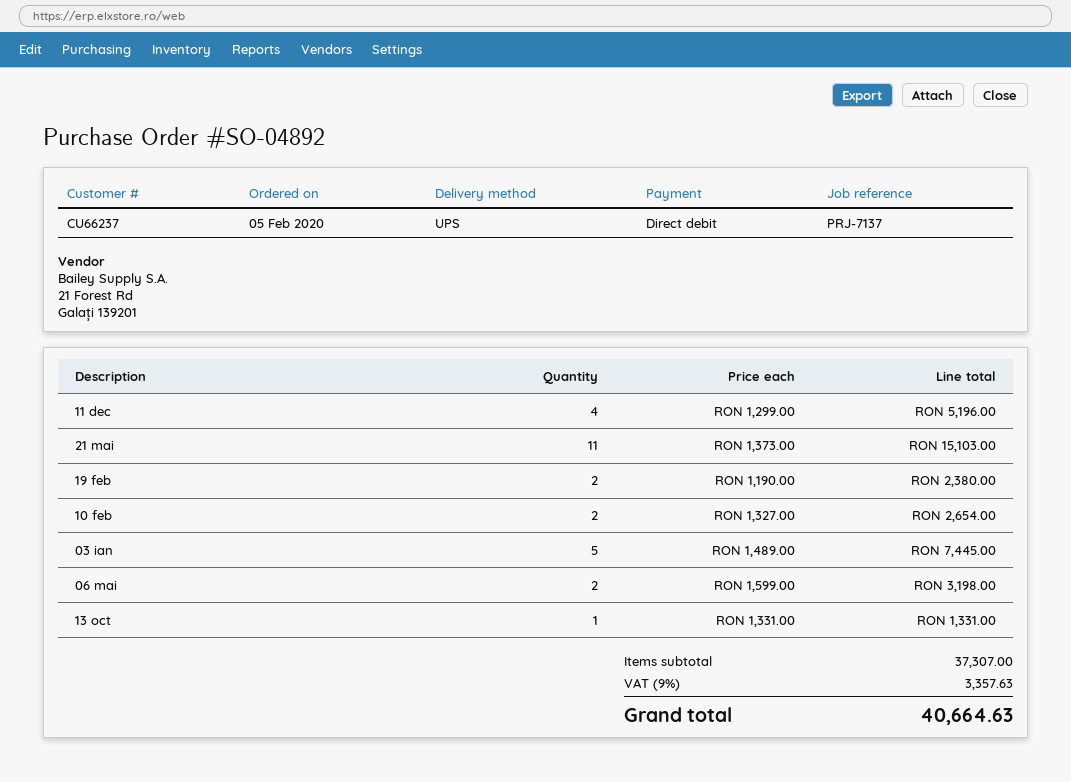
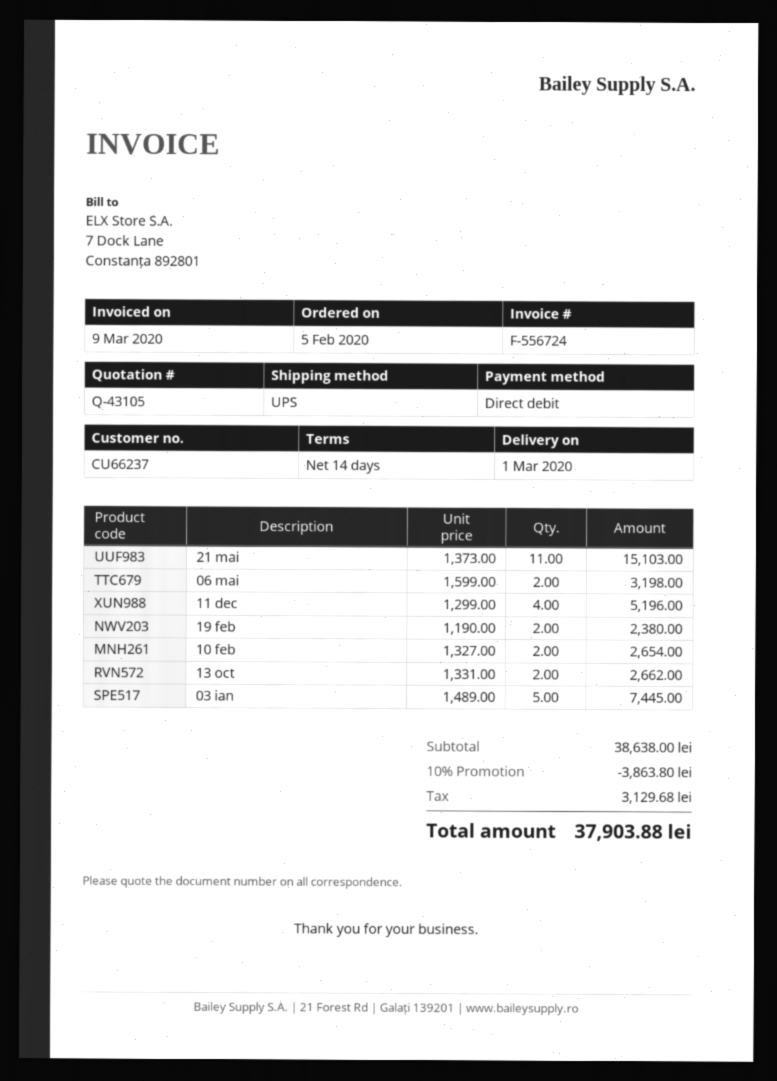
13 oct: 1 x 1331.00 = 1331.00 -> 2 x 1331.00 = 2662.00
subtotal: 37307.00 -> 38638.00
discount: none -> 10% = 3863.80
tax: 3357.63 -> 3129.68
total: 40664.63 -> 37903.88

